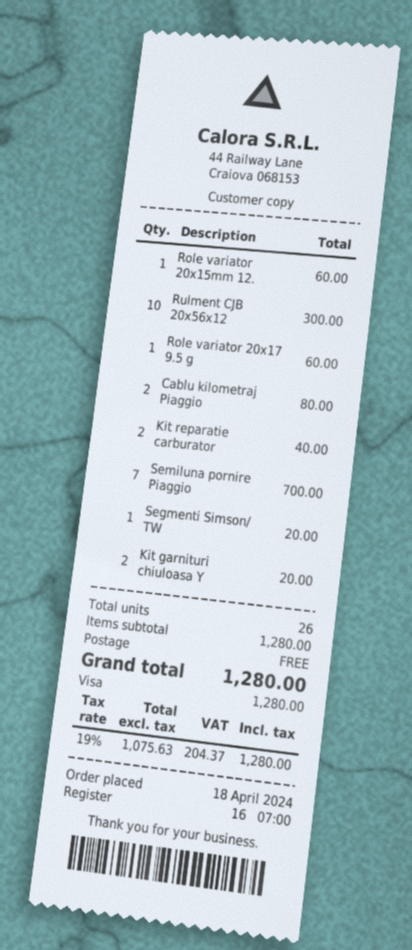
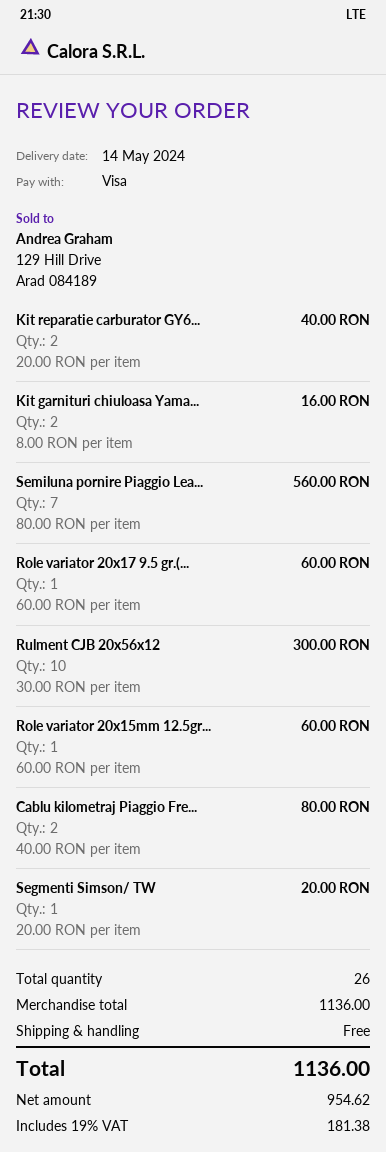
Semiluna pornire Piaggio: 7 for 700.00 -> 7 for 560.00
Kit garnituri chiuloasa Y: 2 for 20.00 -> 2 for 16.00
subtotal: 1280.00 -> 1136.00
net: 1075.63 -> 954.62
tax: 19% = 204.37 -> 19% = 181.38
total: 1280.00 -> 1136.00

